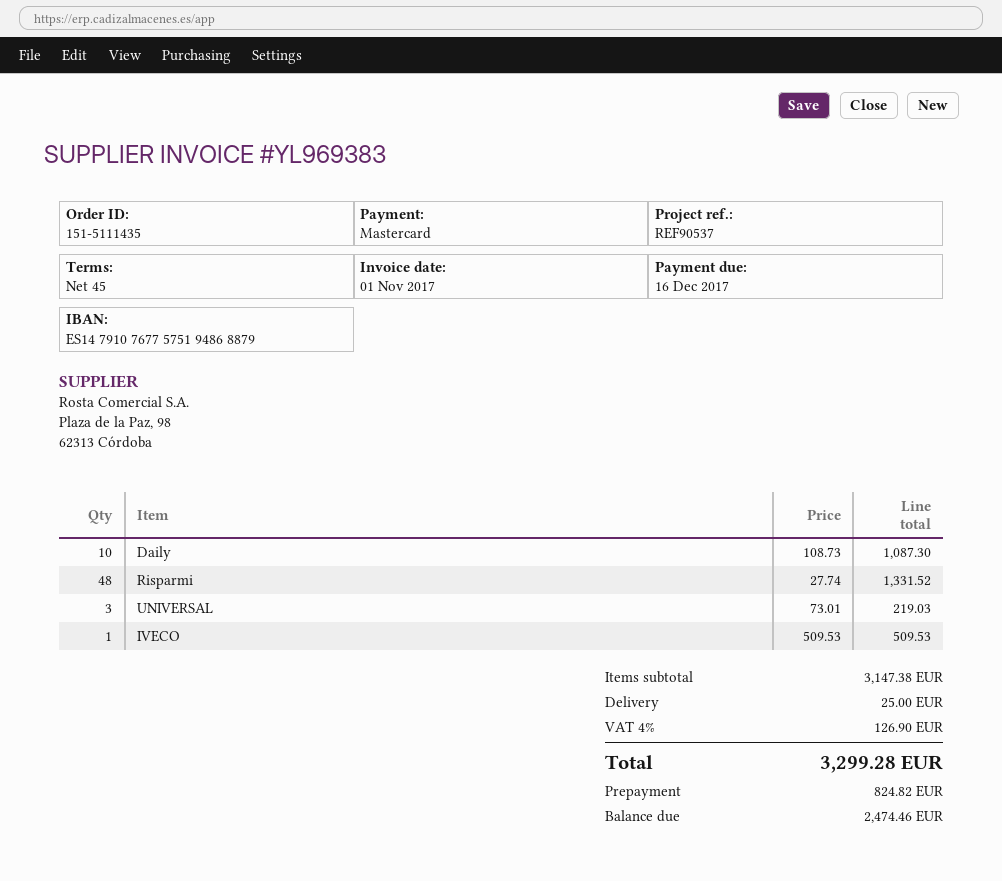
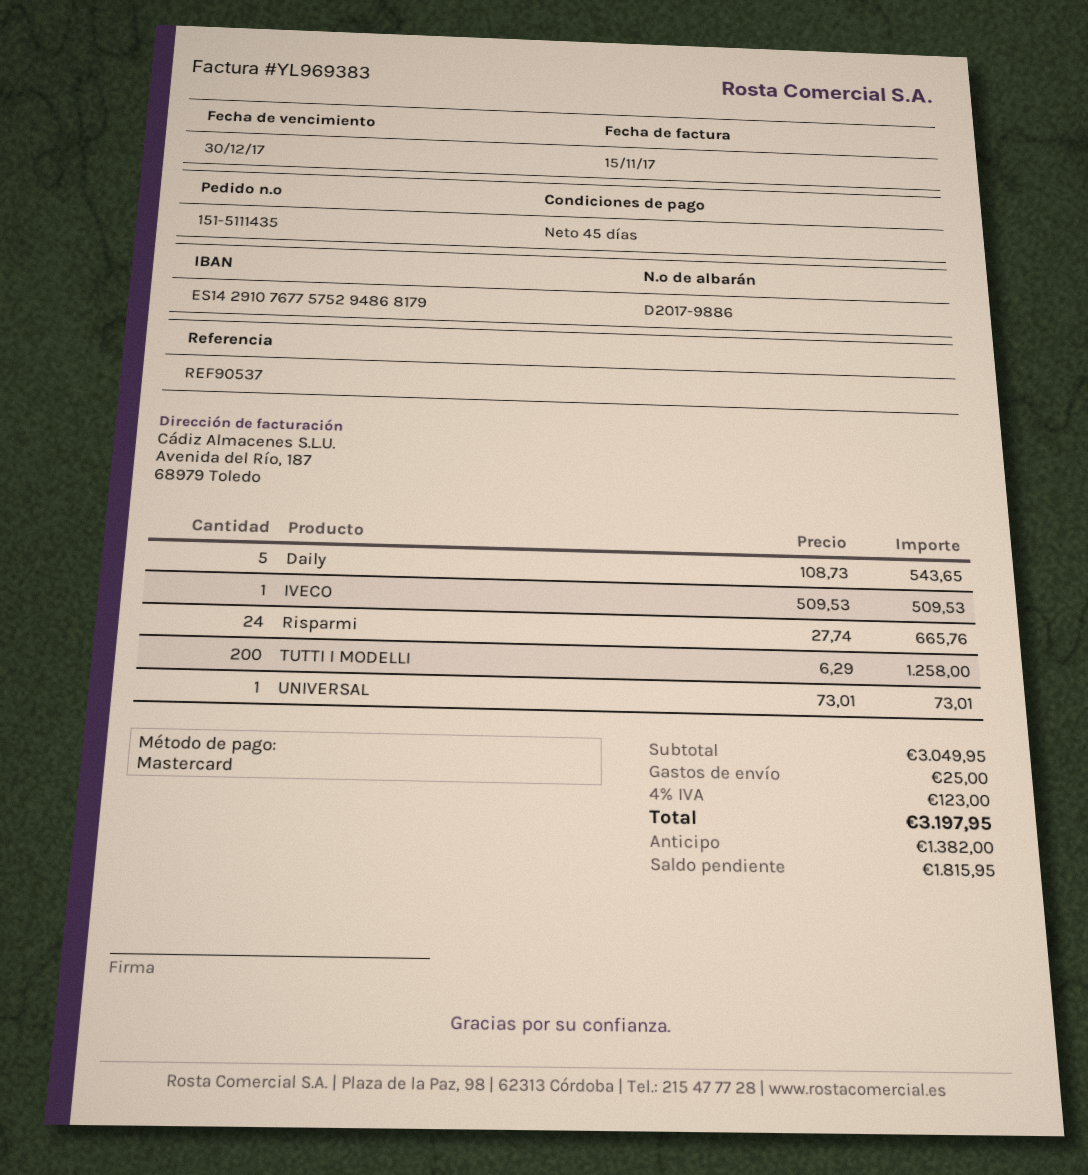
invoice date: 2017-11-01 -> 2017-11-15
due date: 2017-12-16 -> 2017-12-30
bank account: ES1479107677575194868879 -> ES1429107677575294868179
Daily: 10 x 108.73 = 1087.30 -> 5 x 108.73 = 543.65
Risparmi: 48 x 27.74 = 1331.52 -> 24 x 27.74 = 665.76
UNIVERSAL: 3 x 73.01 = 219.03 -> 1 x 73.01 = 73.01
TUTTI I MODELLI: none -> 200 x 6.29 = 1258.00
subtotal: 3147.38 -> 3049.95
tax: 4% = 126.90 -> 4% = 123.00
total: 3299.28 -> 3197.95
deposit: 824.82 -> 1382.00
balance: 2474.46 -> 1815.95

